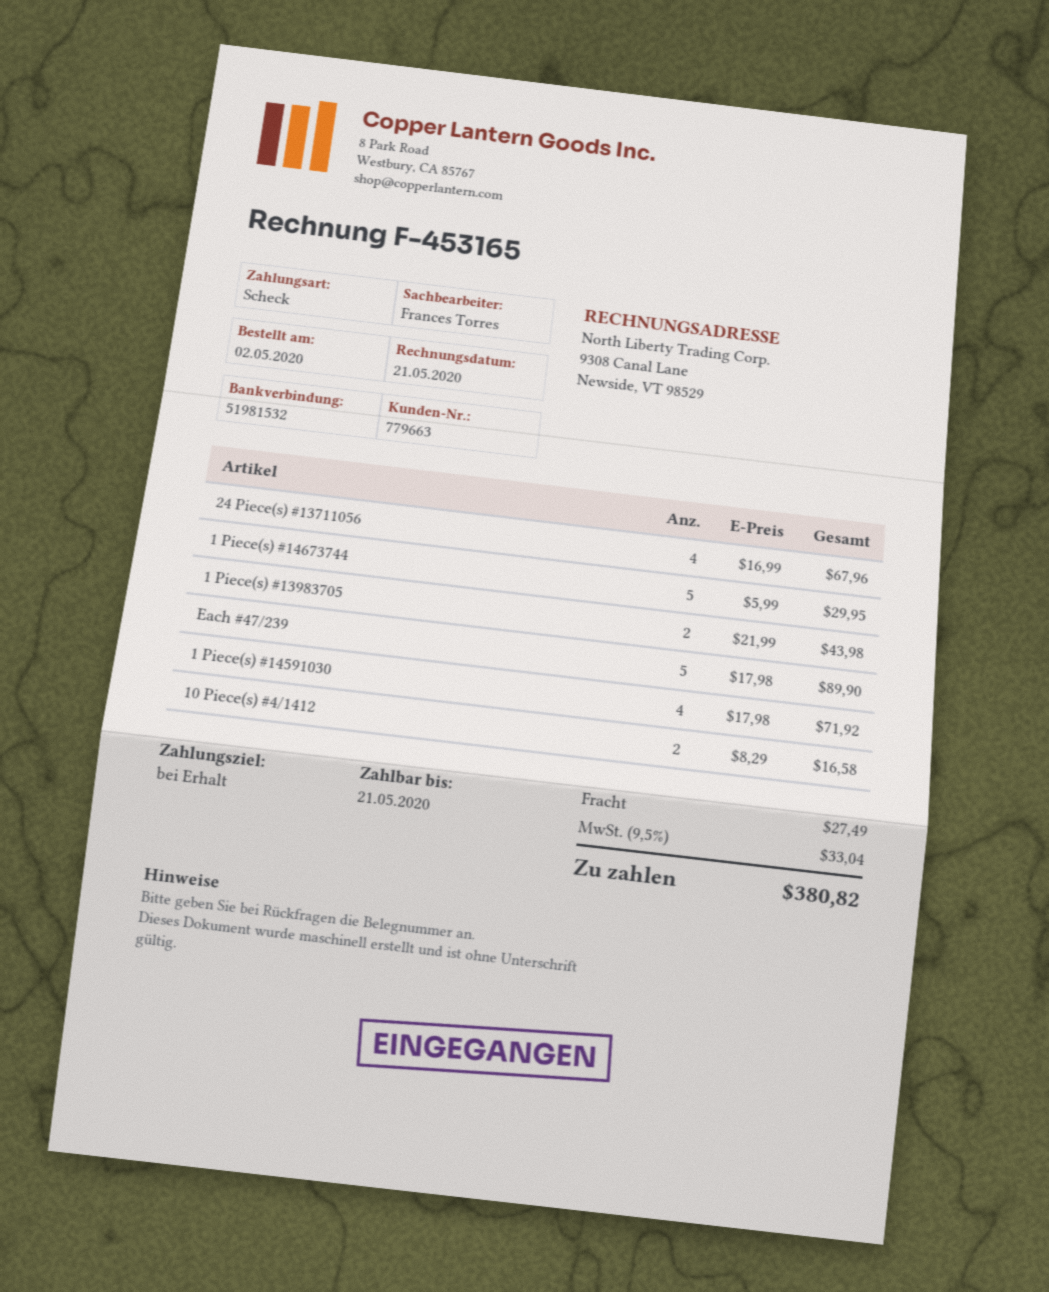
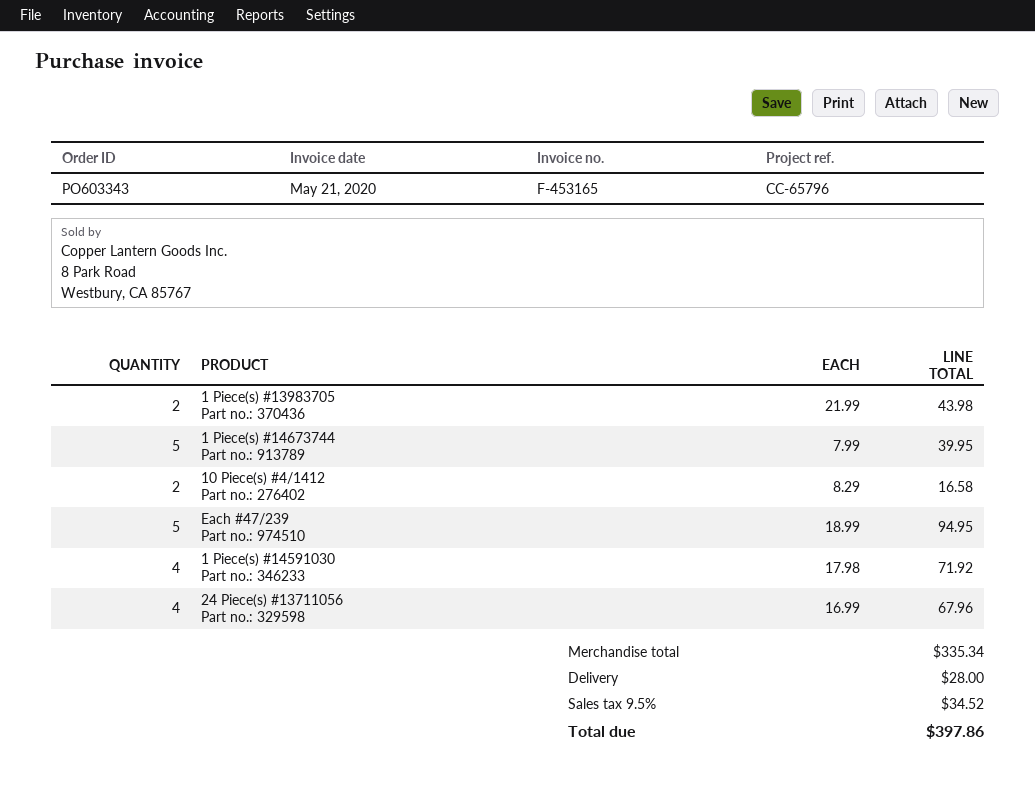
1 Piece(s) #14673744: 5 x 5.99 = 29.95 -> 5 x 7.99 = 39.95
Each #47/239: 5 x 17.98 = 89.90 -> 5 x 18.99 = 94.95
shipping: 27.49 -> 28.00
tax: 9.5% = 33.04 -> 9.5% = 34.52
total: 380.82 -> 397.86

